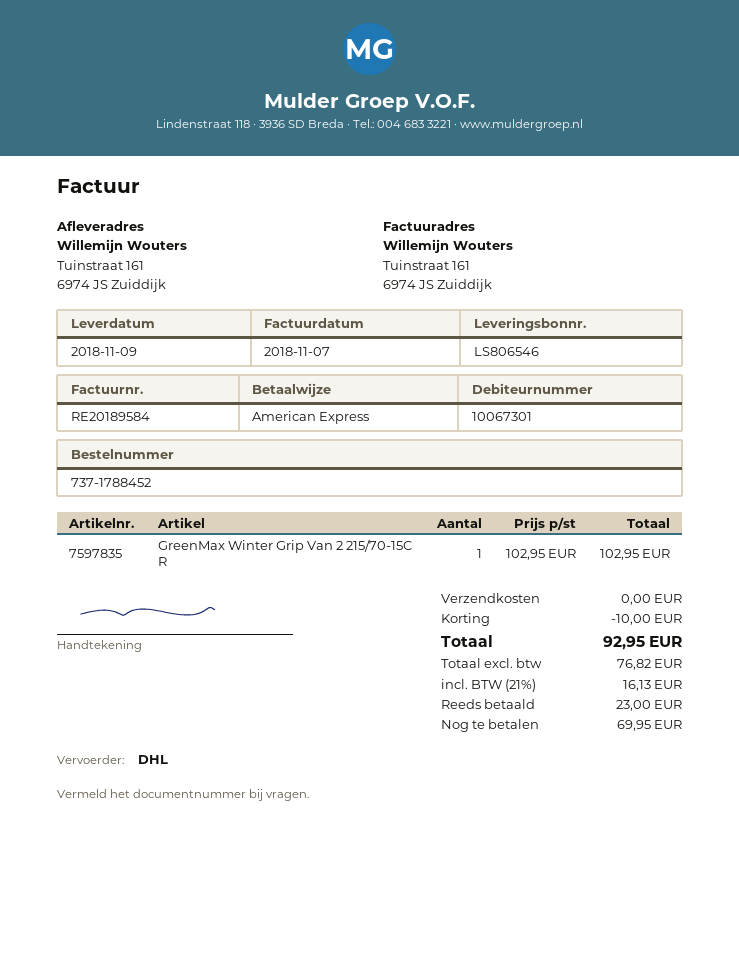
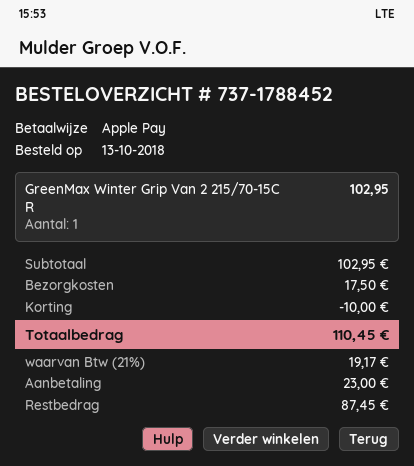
payment method: American Express -> Apple Pay
shipping: 0.00 -> 17.50
tax: 21% = 16.13 -> 21% = 19.17
total: 92.95 -> 110.45
balance: 69.95 -> 87.45

